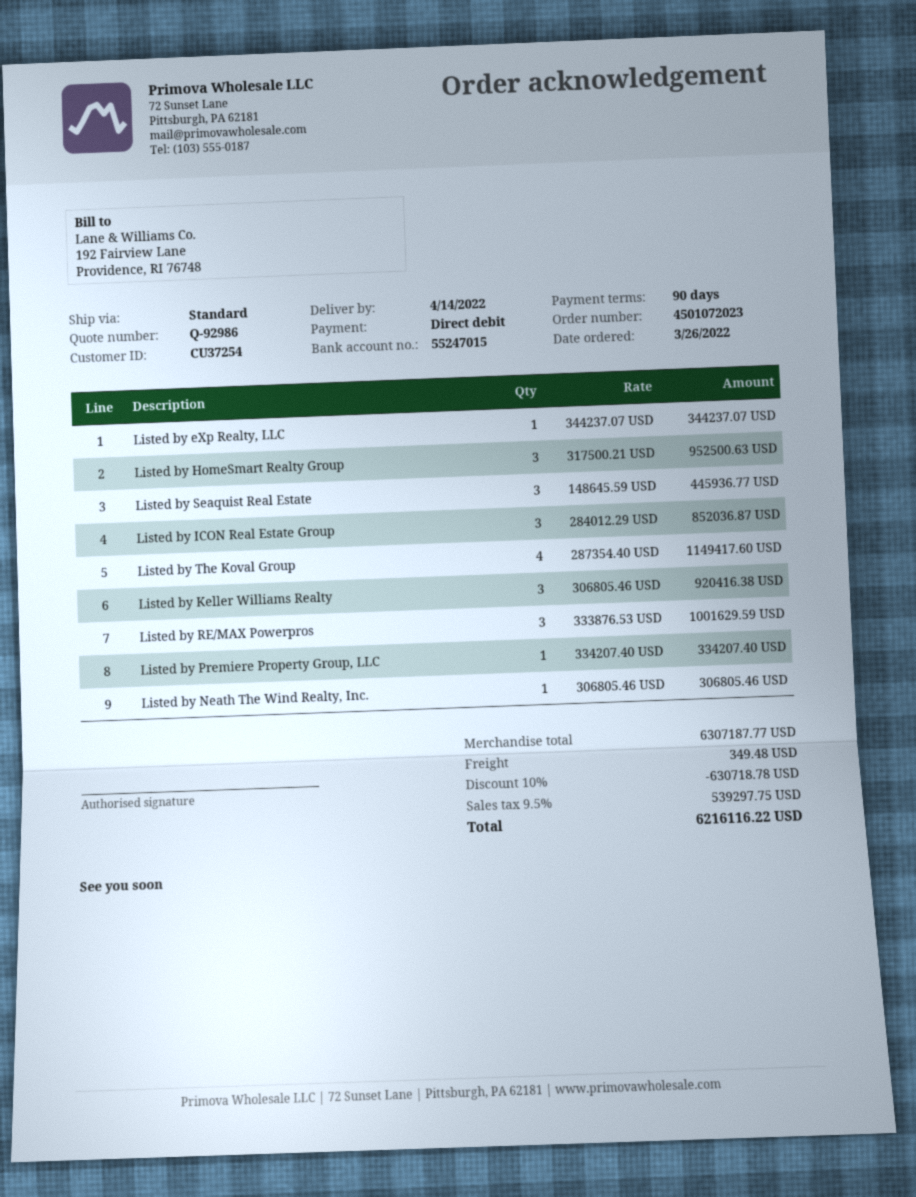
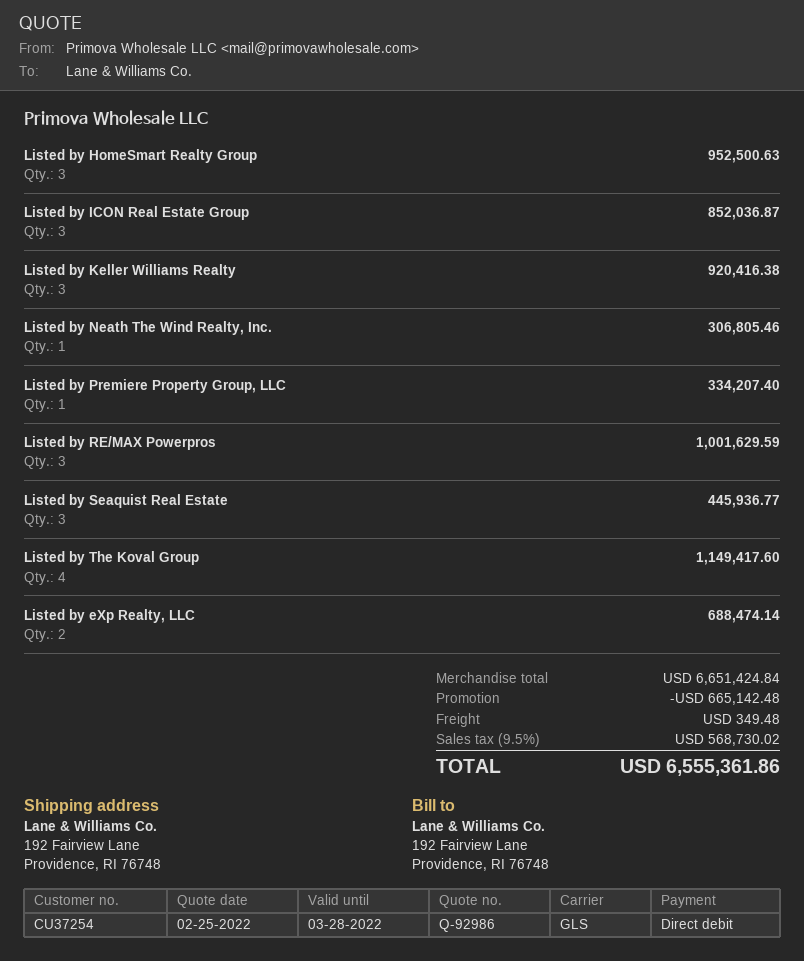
shipping method: standard -> GLS
Listed by eXp Realty, LLC: 1 for 344237.07 -> 2 for 688474.14
subtotal: 6307187.77 -> 6651424.84
discount: 630718.78 -> 665142.48
tax: 9.5% = 539297.75 -> 9.5% = 568730.02
total: 6216116.22 -> 6555361.86

